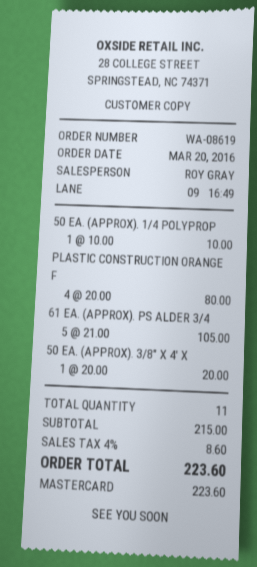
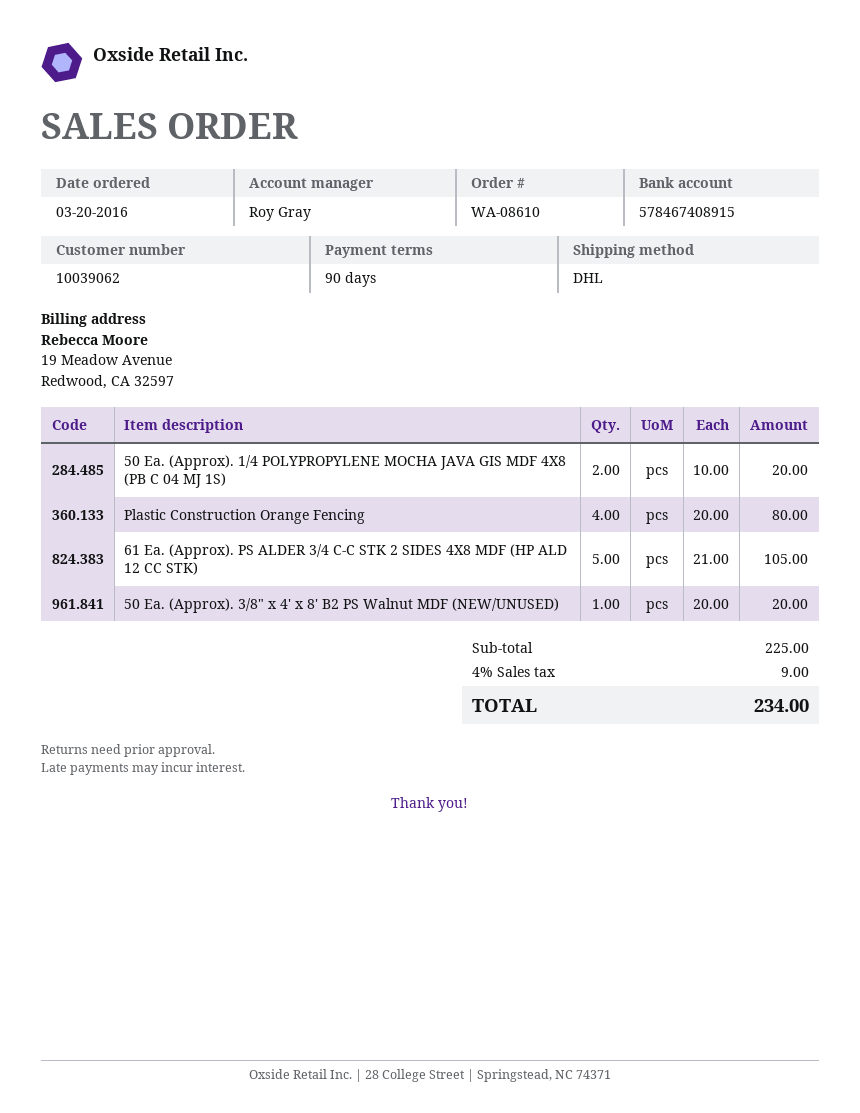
order number: WA-08619 -> WA-08610
50 EA. (APPROX). 1/4 POLYPROP: 1 x 10.00 = 10.00 -> 2 x 10.00 = 20.00
subtotal: 215.00 -> 225.00
tax: 4% = 8.60 -> 4% = 9.00
total: 223.60 -> 234.00

